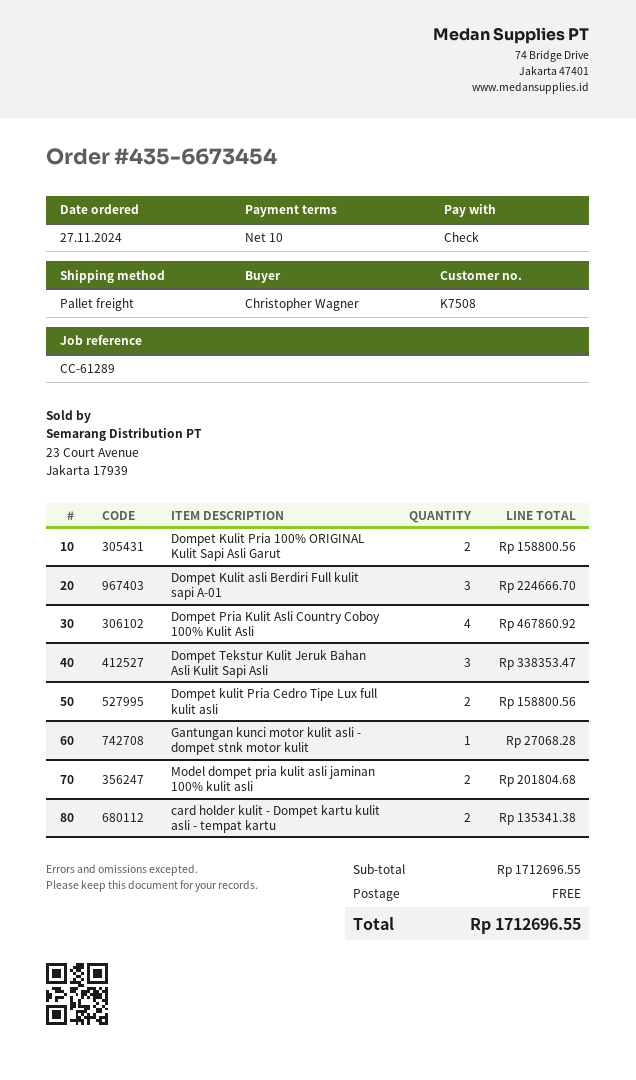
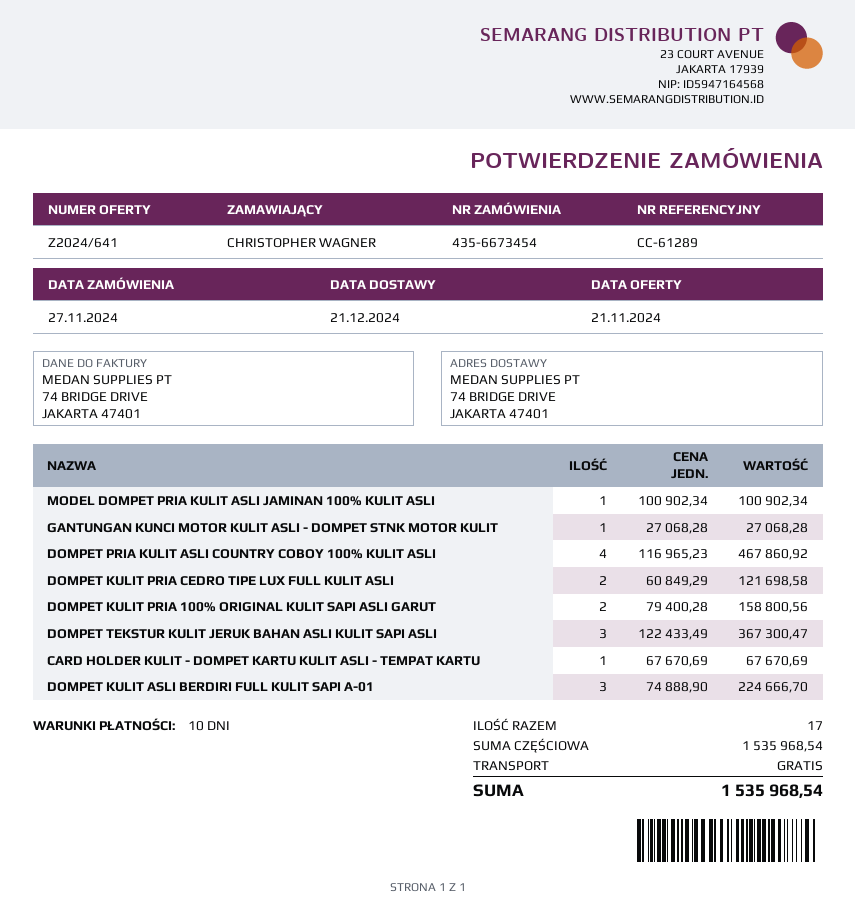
Dompet Tekstur Kulit Jeruk Bahan Asli Kulit Sapi Asli: 3 for 338353.47 -> 3 for 367300.47
Dompet kulit Pria Cedro Tipe Lux full kulit asli: 2 for 158800.56 -> 2 for 121698.58
Model dompet pria kulit asli jaminan 100% kulit asli: 2 for 201804.68 -> 1 for 100902.34
card holder kulit - Dompet kartu kulit asli - tempat kartu: 2 for 135341.38 -> 1 for 67670.69
subtotal: 1712696.55 -> 1535968.54
total: 1712696.55 -> 1535968.54

